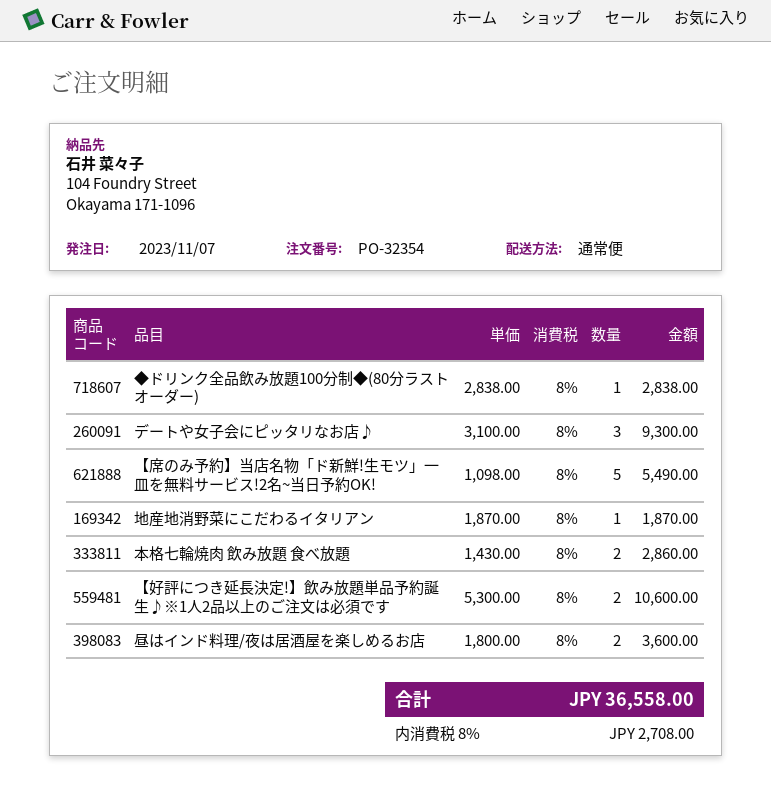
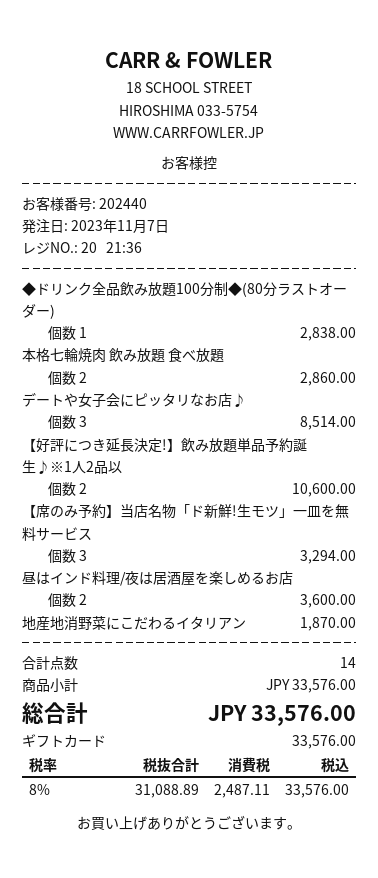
デートや女子会にピッタリなお店♪: 3 for 9300.00 -> 3 for 8514.00
【席のみ予約】当店名物「ド新鮮!生モツ」一皿を無料サービス!2名~当日予約OK!: 5 for 5490.00 -> 3 for 3294.00
tax: 8% = 2708.00 -> 8% = 2487.11
total: 36558.00 -> 33576.00

